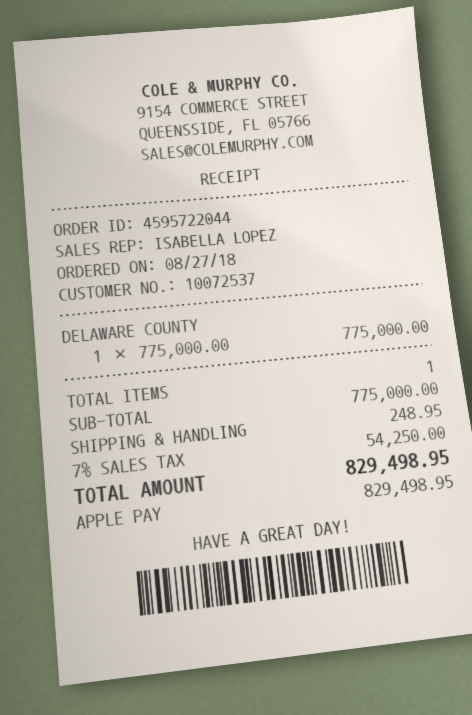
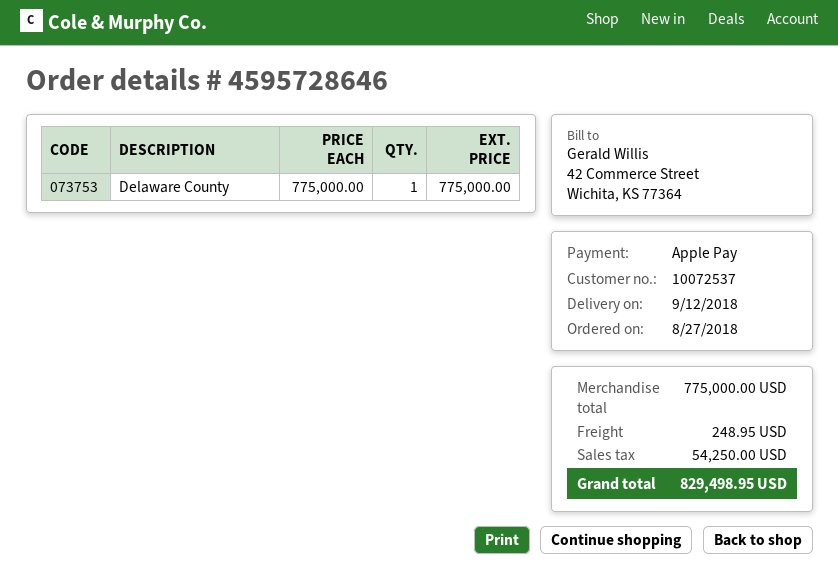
order number: 4595722044 -> 4595728646

